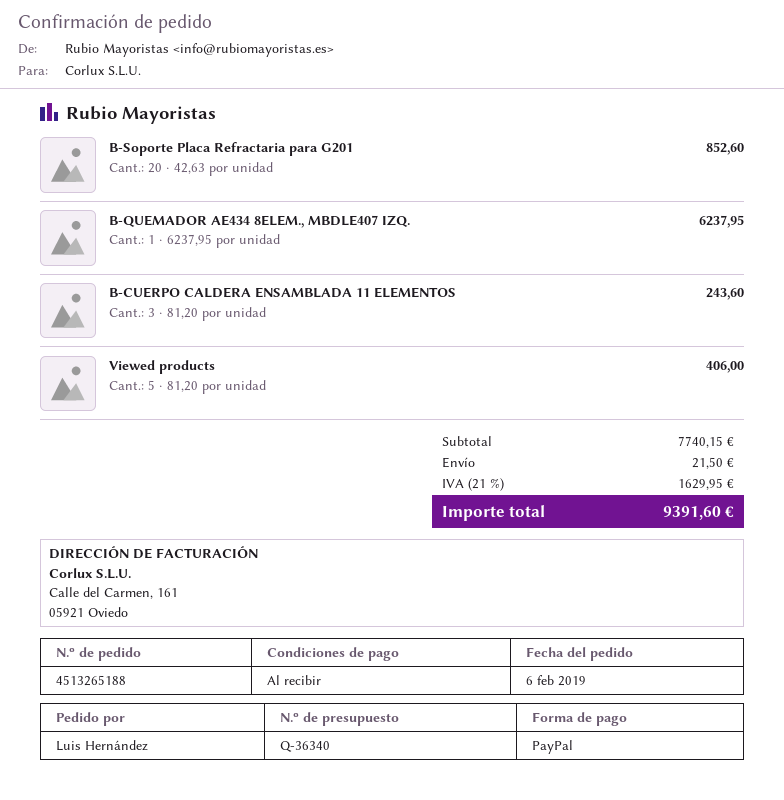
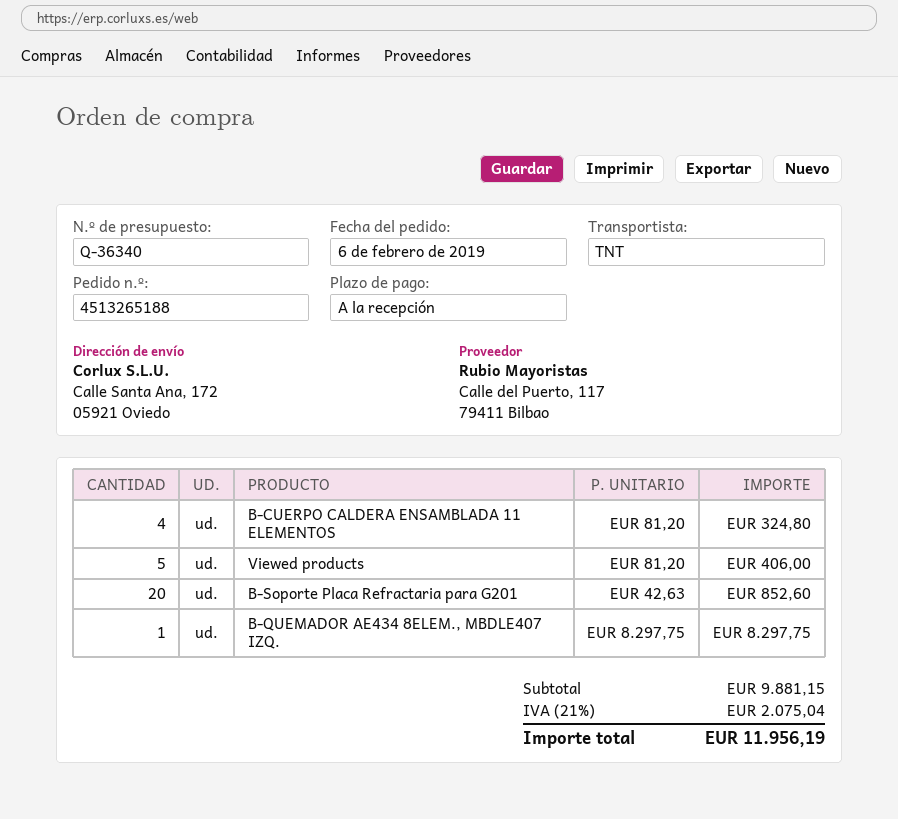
B-QUEMADOR AE434 8ELEM., MBDLE407 IZQ.: 1 x 6237.95 = 6237.95 -> 1 x 8297.75 = 8297.75
B-CUERPO CALDERA ENSAMBLADA 11 ELEMENTOS: 3 x 81.20 = 243.60 -> 4 x 81.20 = 324.80
subtotal: 7740.15 -> 9881.15
shipping: 21.50 -> none
tax: 21% = 1629.95 -> 21% = 2075.04
total: 9391.60 -> 11956.19

